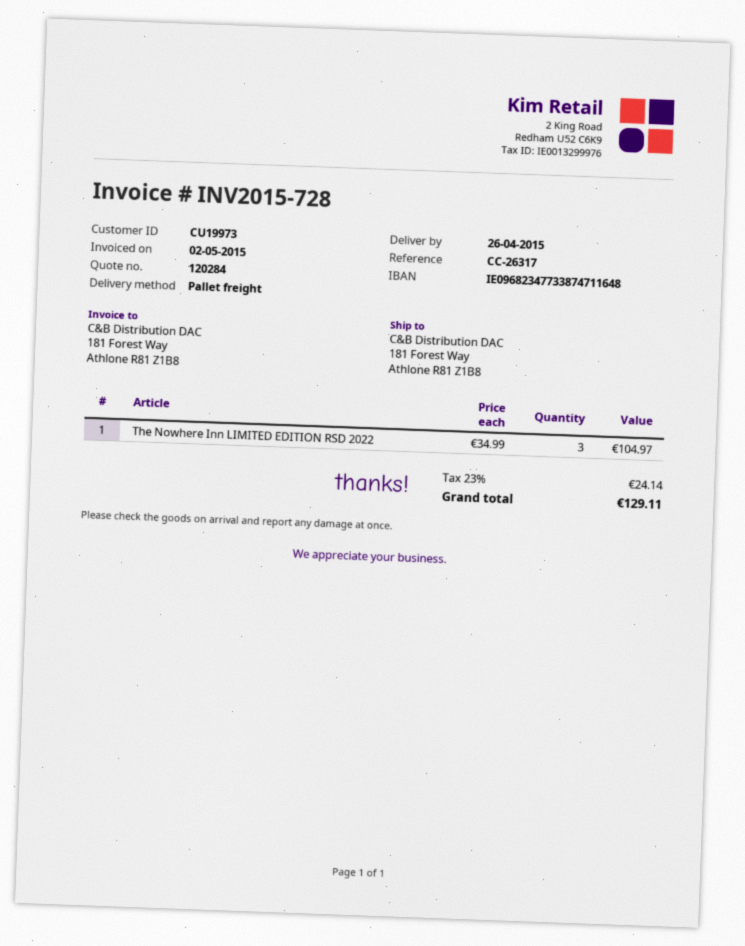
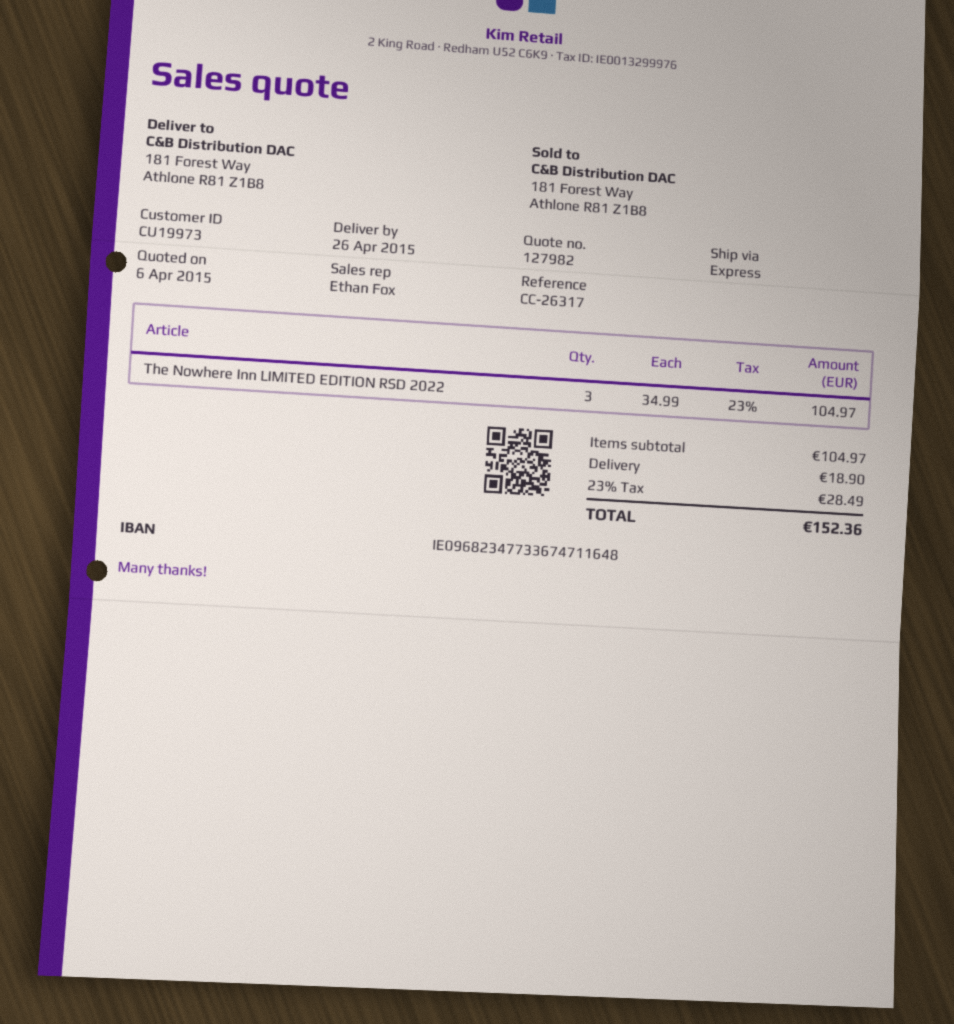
quote number: 120284 -> 127982
bank account: IE09682347733874711648 -> IE09682347733674711648
shipping method: pallet freight -> express
shipping: none -> 18.90
tax: 23% = 24.14 -> 23% = 28.49
total: 129.11 -> 152.36

